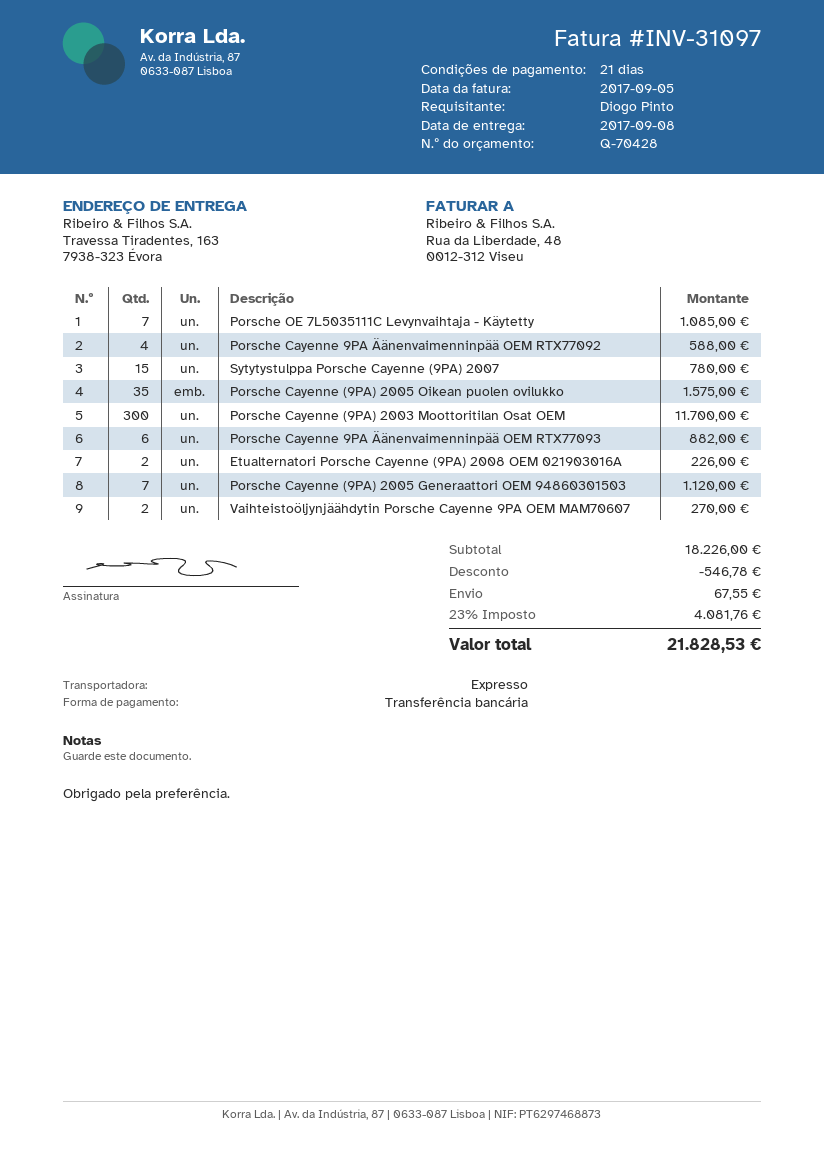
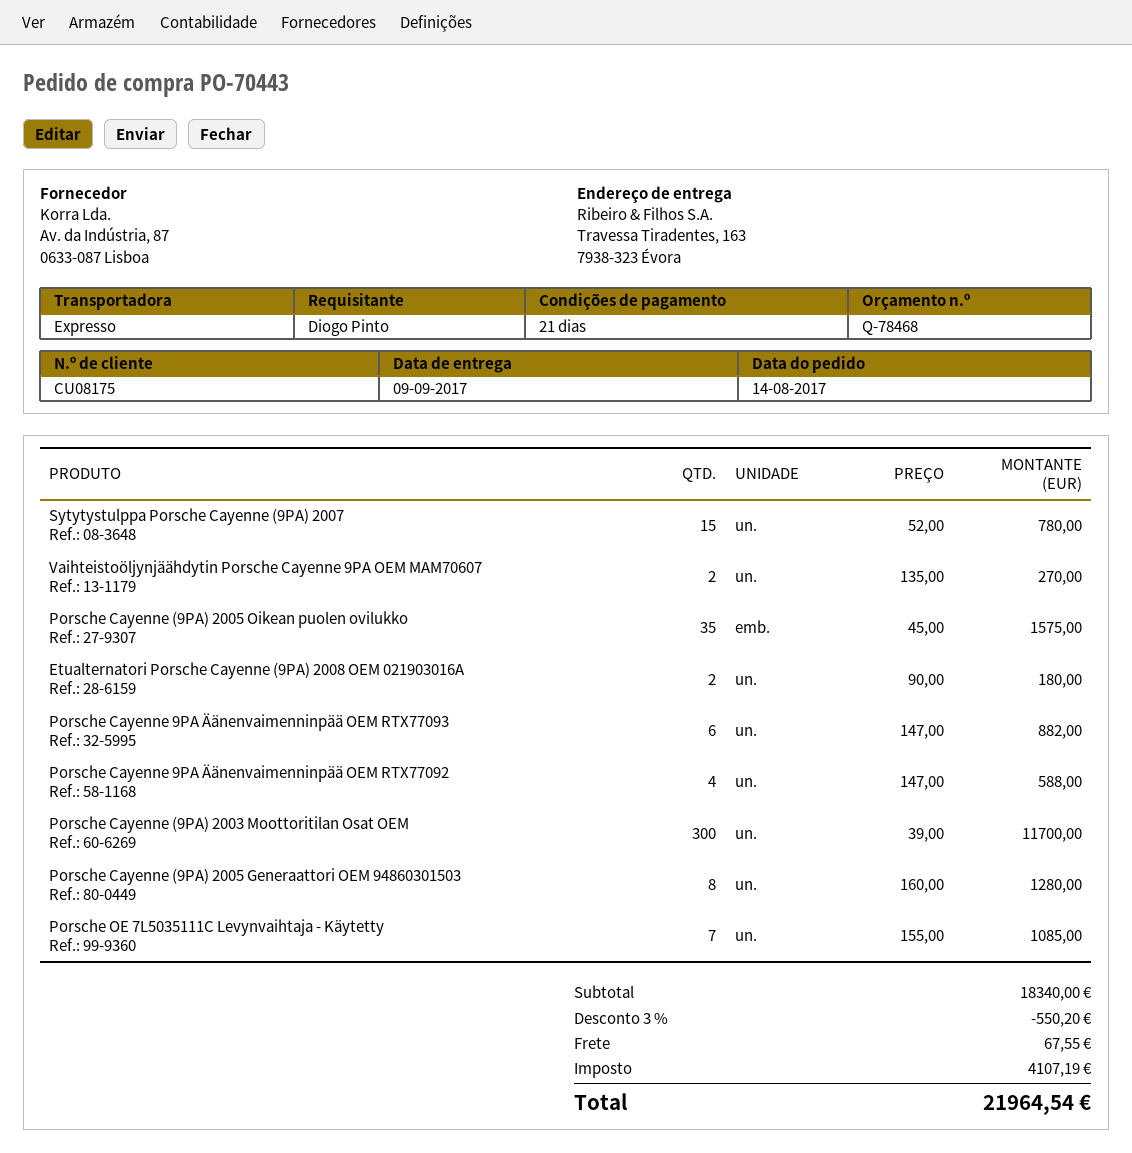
quote number: Q-70428 -> Q-78468
delivery date: 2017-09-08 -> 2017-09-09
Etualternatori Porsche Cayenne (9PA) 2008 OEM 021903016A: 2 for 226.00 -> 2 for 180.00
Porsche Cayenne (9PA) 2005 Generaattori OEM 94860301503: 7 for 1120.00 -> 8 for 1280.00
subtotal: 18226.00 -> 18340.00
discount: 546.78 -> 550.20
tax: 4081.76 -> 4107.19
total: 21828.53 -> 21964.54

